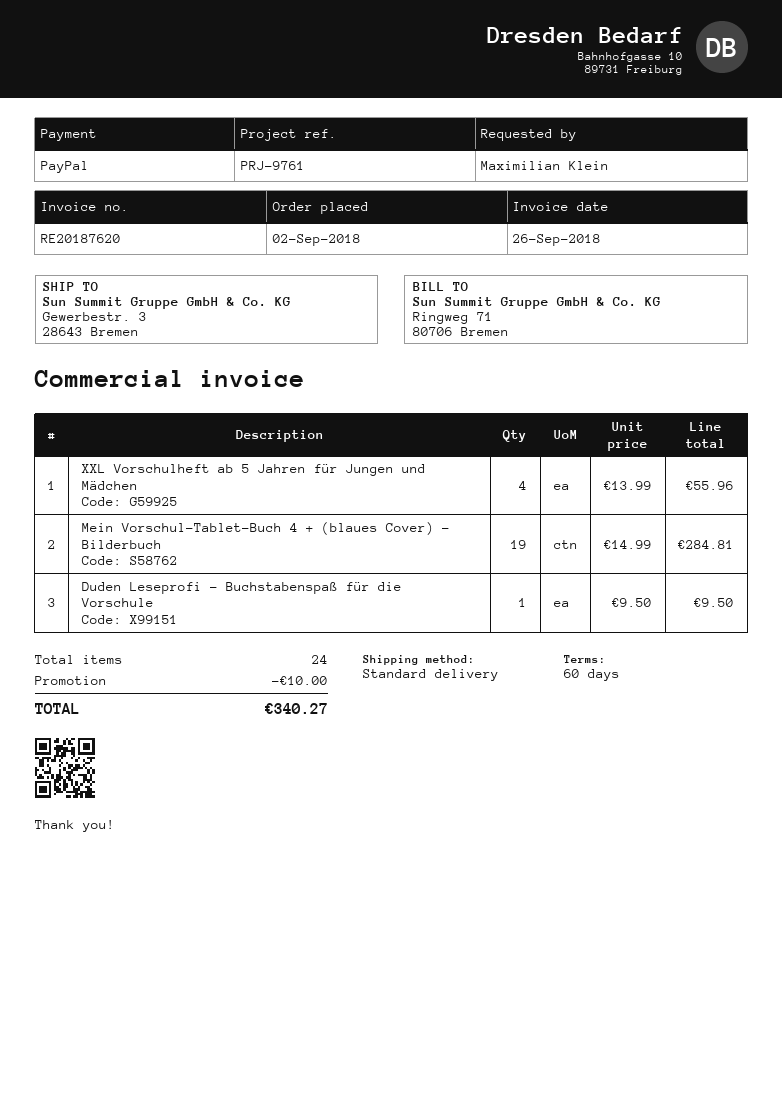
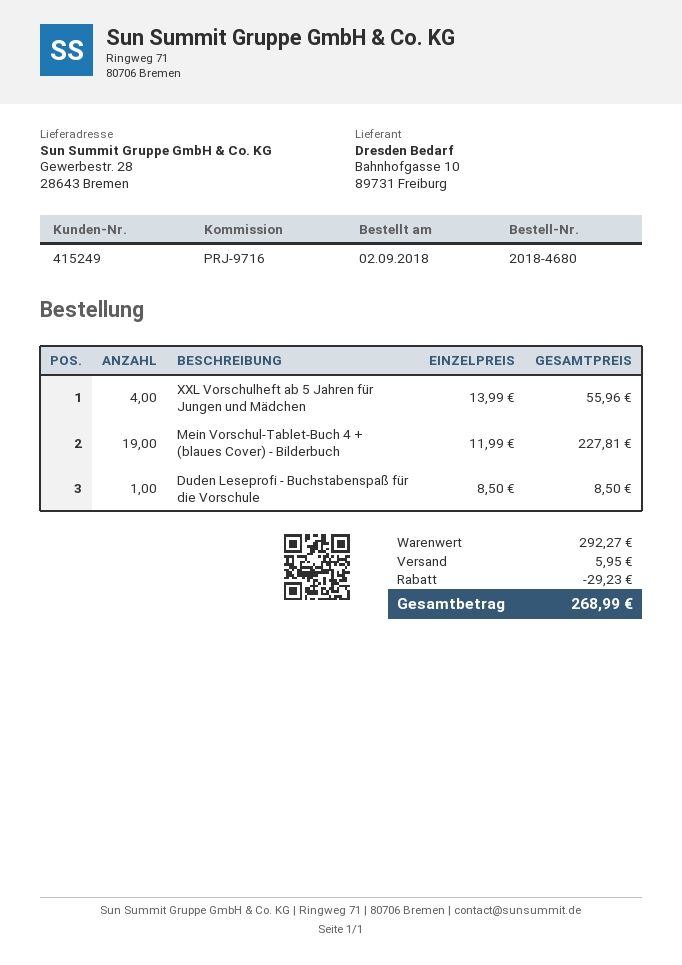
reference: PRJ-9761 -> PRJ-9716
ship to: Gewerbestr. 3, 28643 Bremen -> Gewerbestr. 28, 28643 Bremen
Mein Vorschul-Tablet-Buch 4 + (blaues Cover) - Bilderbuch: 19 x 14.99 = 284.81 -> 19 x 11.99 = 227.81
Duden Leseprofi - Buchstabenspaß für die Vorschule: 1 x 9.50 = 9.50 -> 1 x 8.50 = 8.50
discount: 10.00 -> 29.23
shipping: none -> 5.95
total: 340.27 -> 268.99

